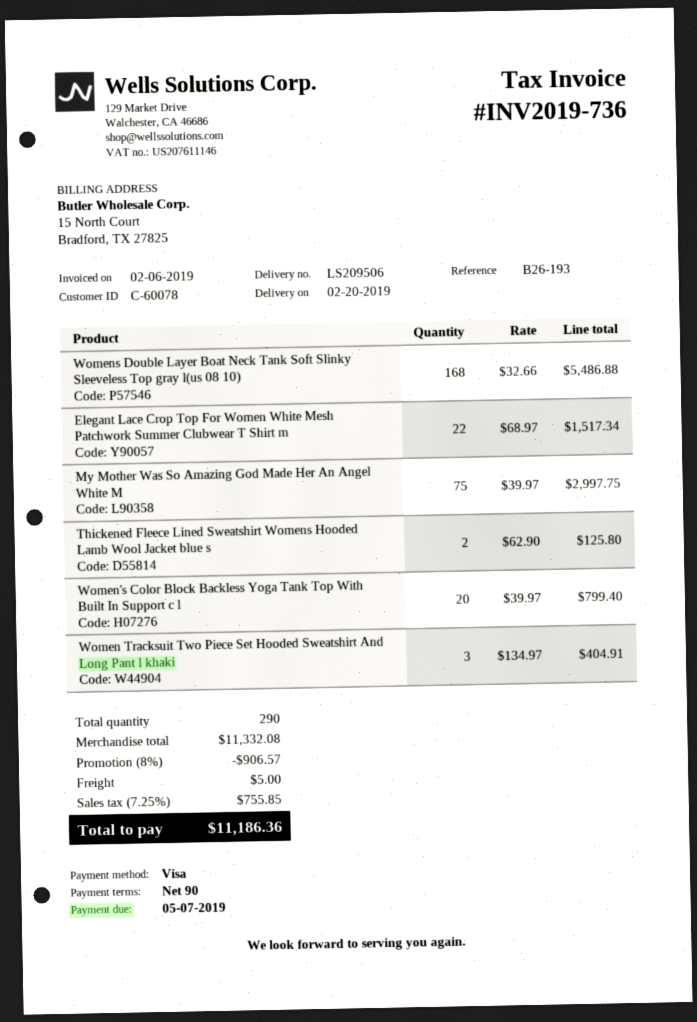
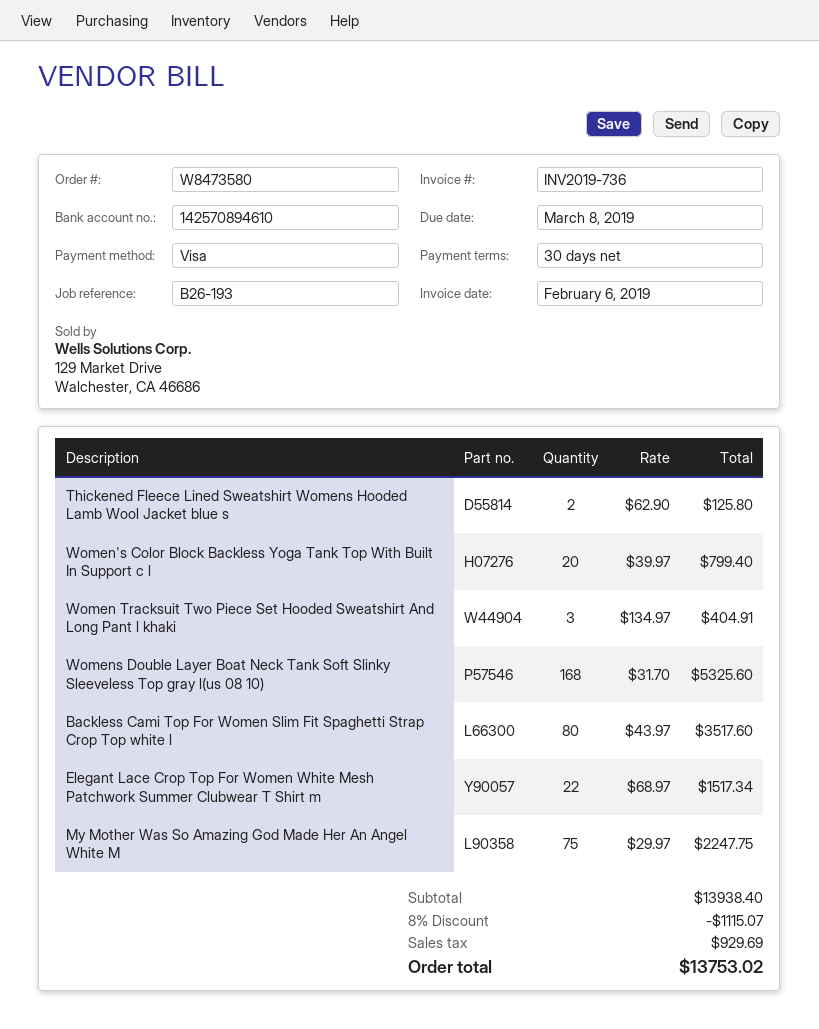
payment terms: 90 days -> 30 days
due date: 2019-05-07 -> 2019-03-08
Womens Double Layer Boat Neck Tank Soft Slinky Sleeveless Top gray l(us 08 10): 168 x 32.66 = 5486.88 -> 168 x 31.70 = 5325.60
My Mother Was So Amazing God Made Her An Angel White M: 75 x 39.97 = 2997.75 -> 75 x 29.97 = 2247.75
Backless Cami Top For Women Slim Fit Spaghetti Strap Crop Top white l: none -> 80 x 43.97 = 3517.60
subtotal: 11332.08 -> 13938.40
discount: 8% = 906.57 -> 8% = 1115.07
shipping: 5.00 -> none
tax: 755.85 -> 929.69
total: 11186.36 -> 13753.02

